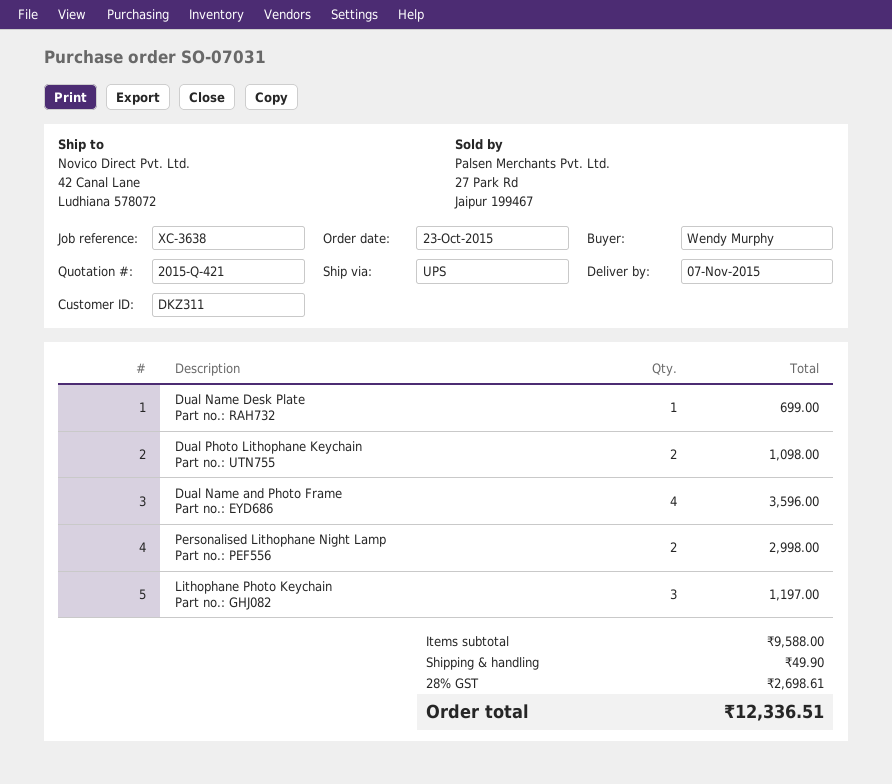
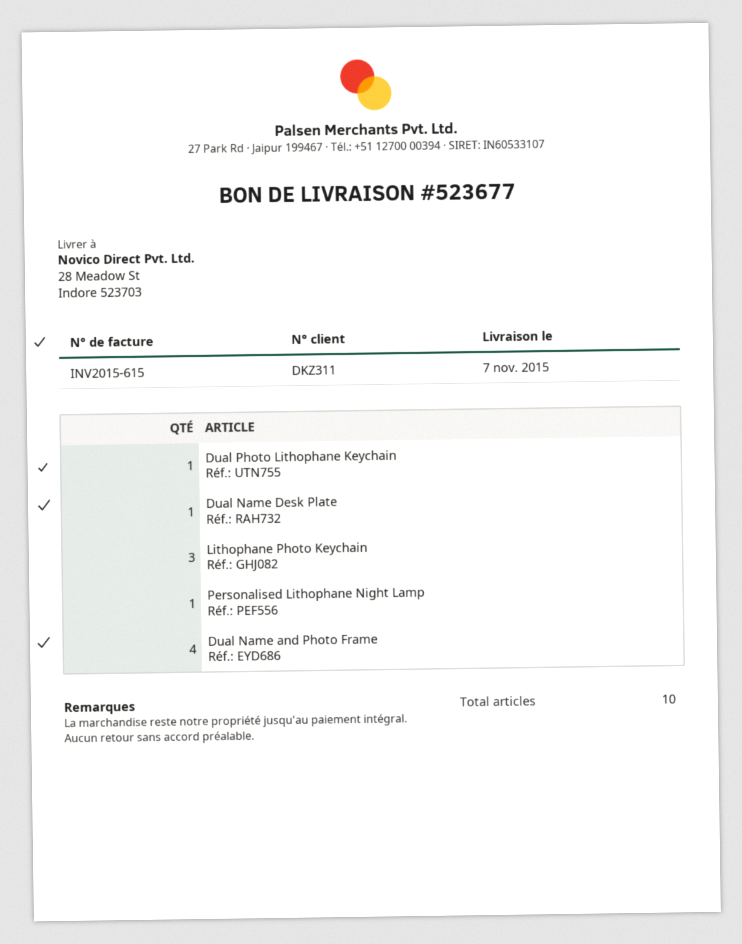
ship to: 42 Canal Lane, Ludhiana 578072 -> 28 Meadow St, Indore 523703
Dual Photo Lithophane Keychain: 2 -> 1
Personalised Lithophane Night Lamp: 2 -> 1

